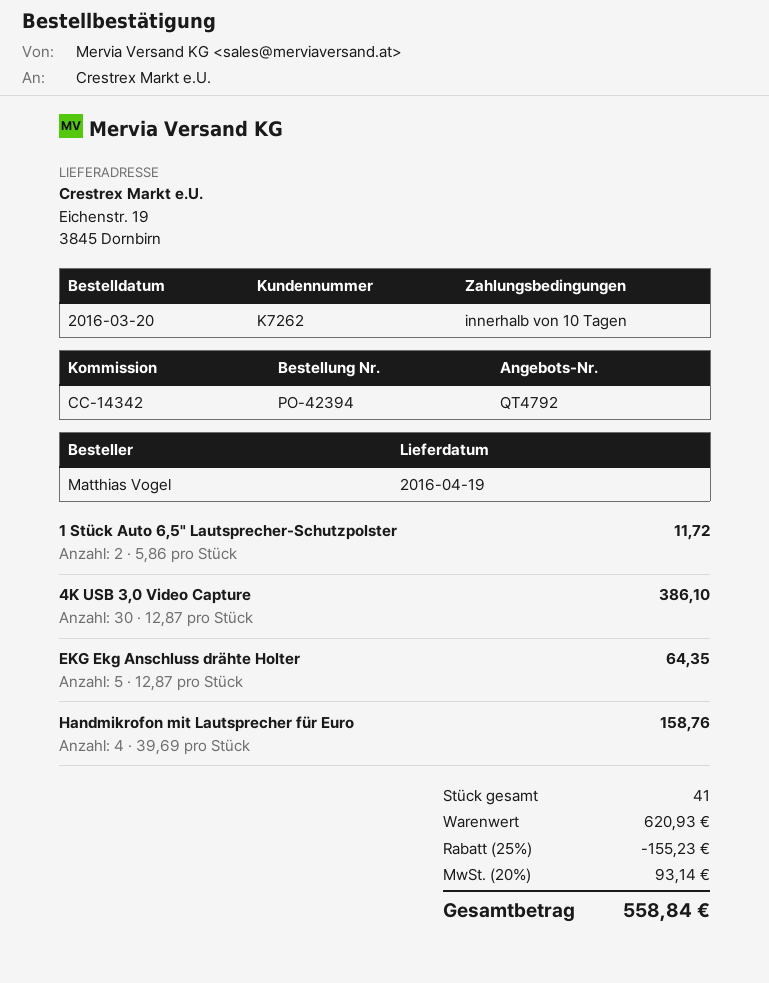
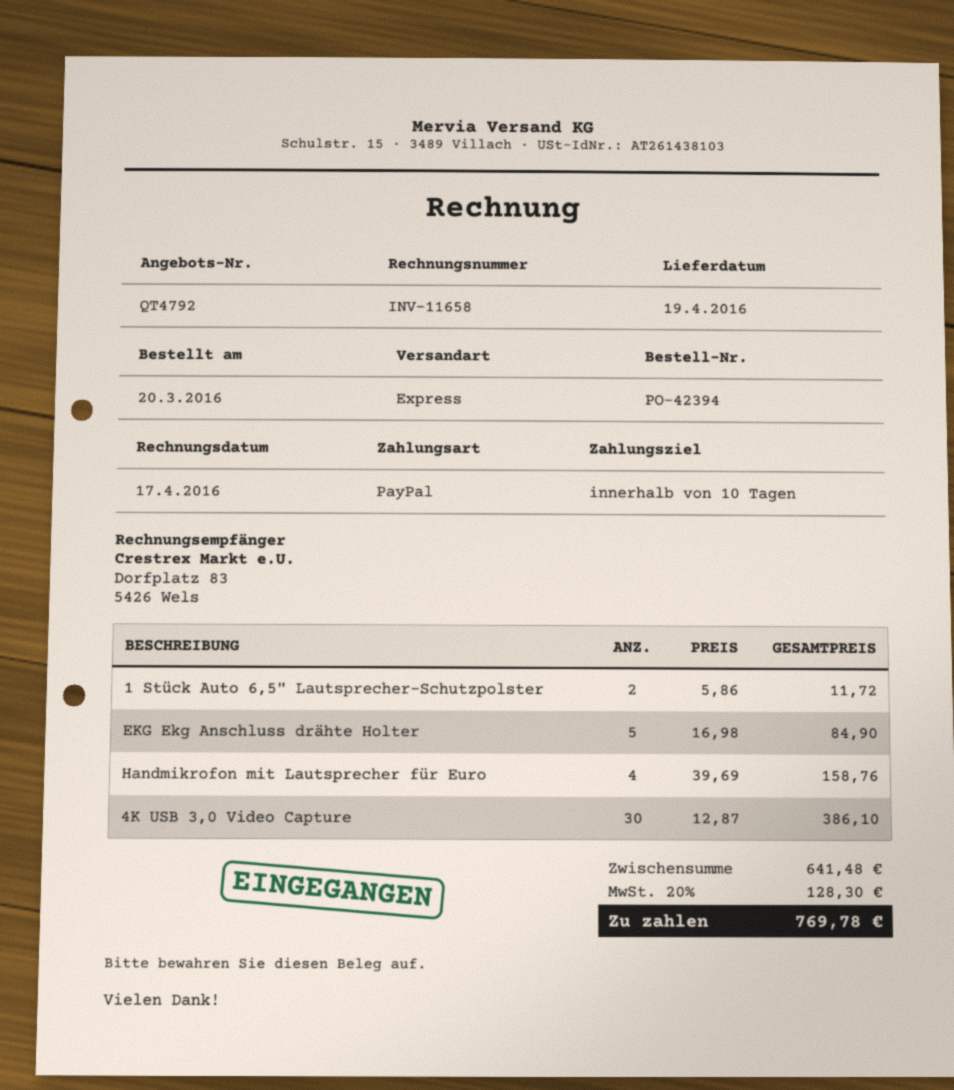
EKG Ekg Anschluss drähte Holter: 5 x 12.87 = 64.35 -> 5 x 16.98 = 84.90
subtotal: 620.93 -> 641.48
discount: 25% = 155.23 -> none
tax: 20% = 93.14 -> 20% = 128.30
total: 558.84 -> 769.78

